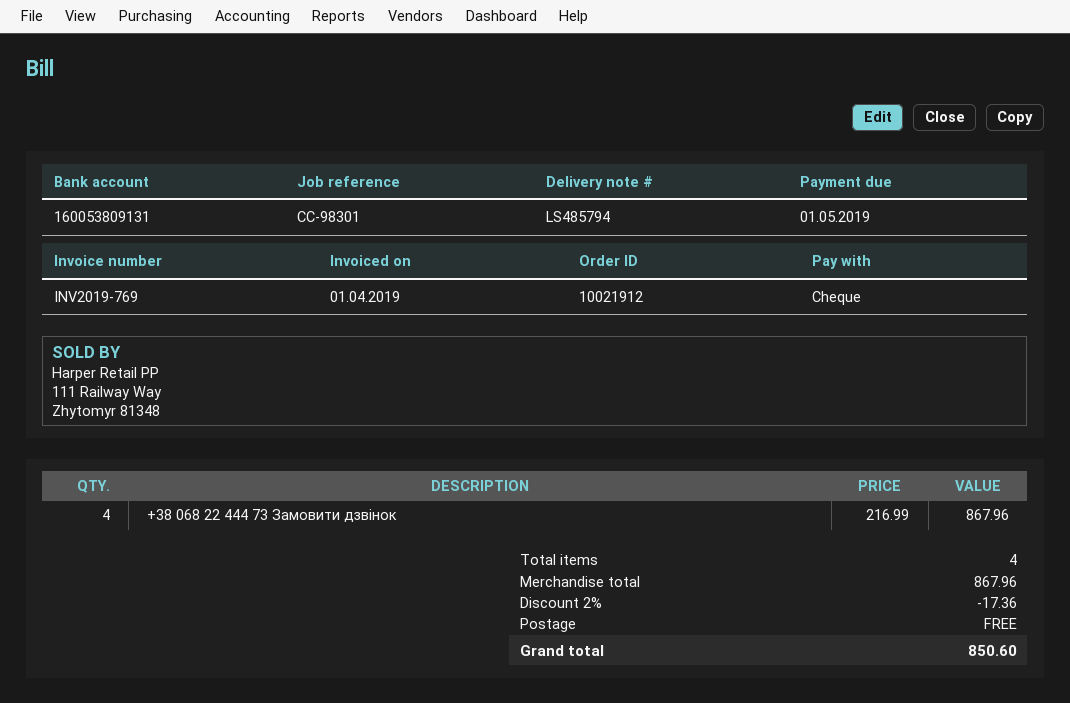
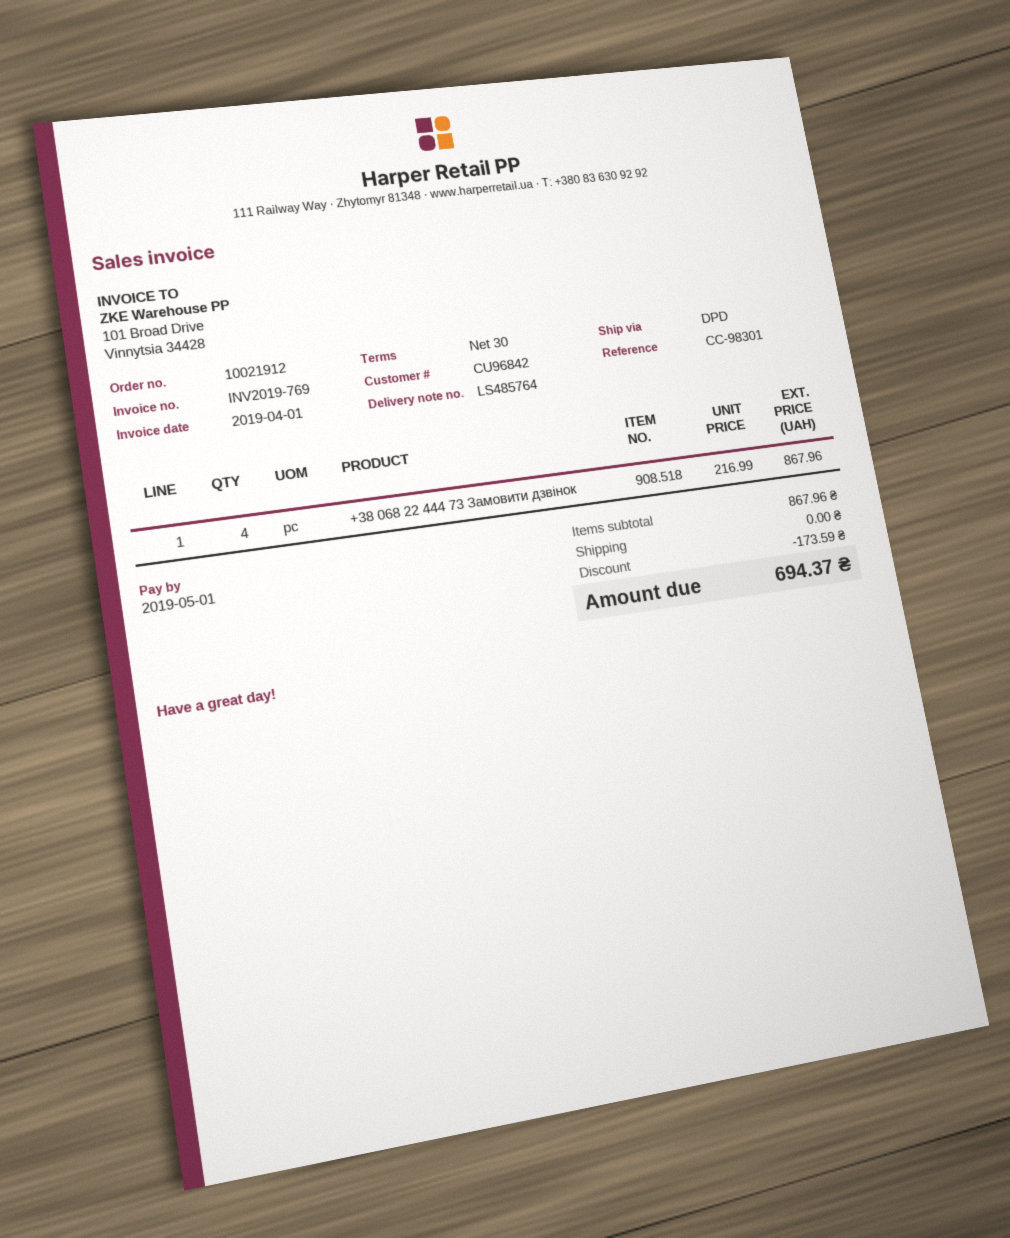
delivery note number: LS485794 -> LS485764
discount: 17.36 -> 173.59
total: 850.60 -> 694.37

